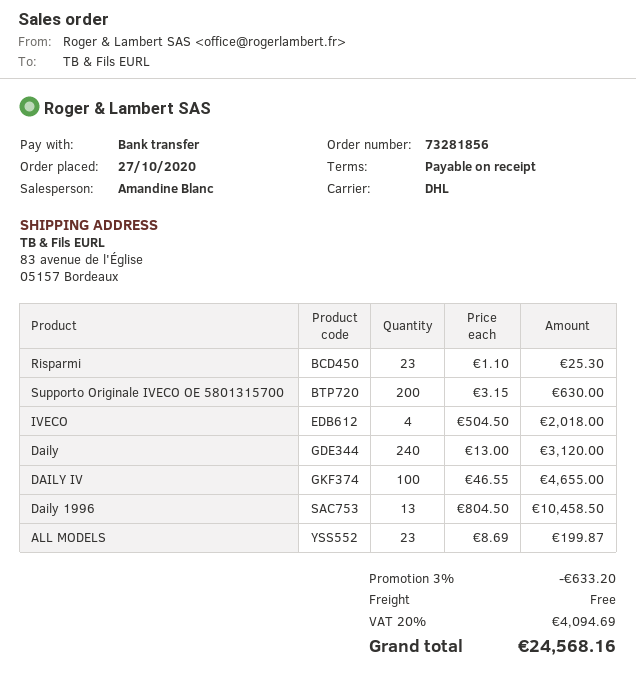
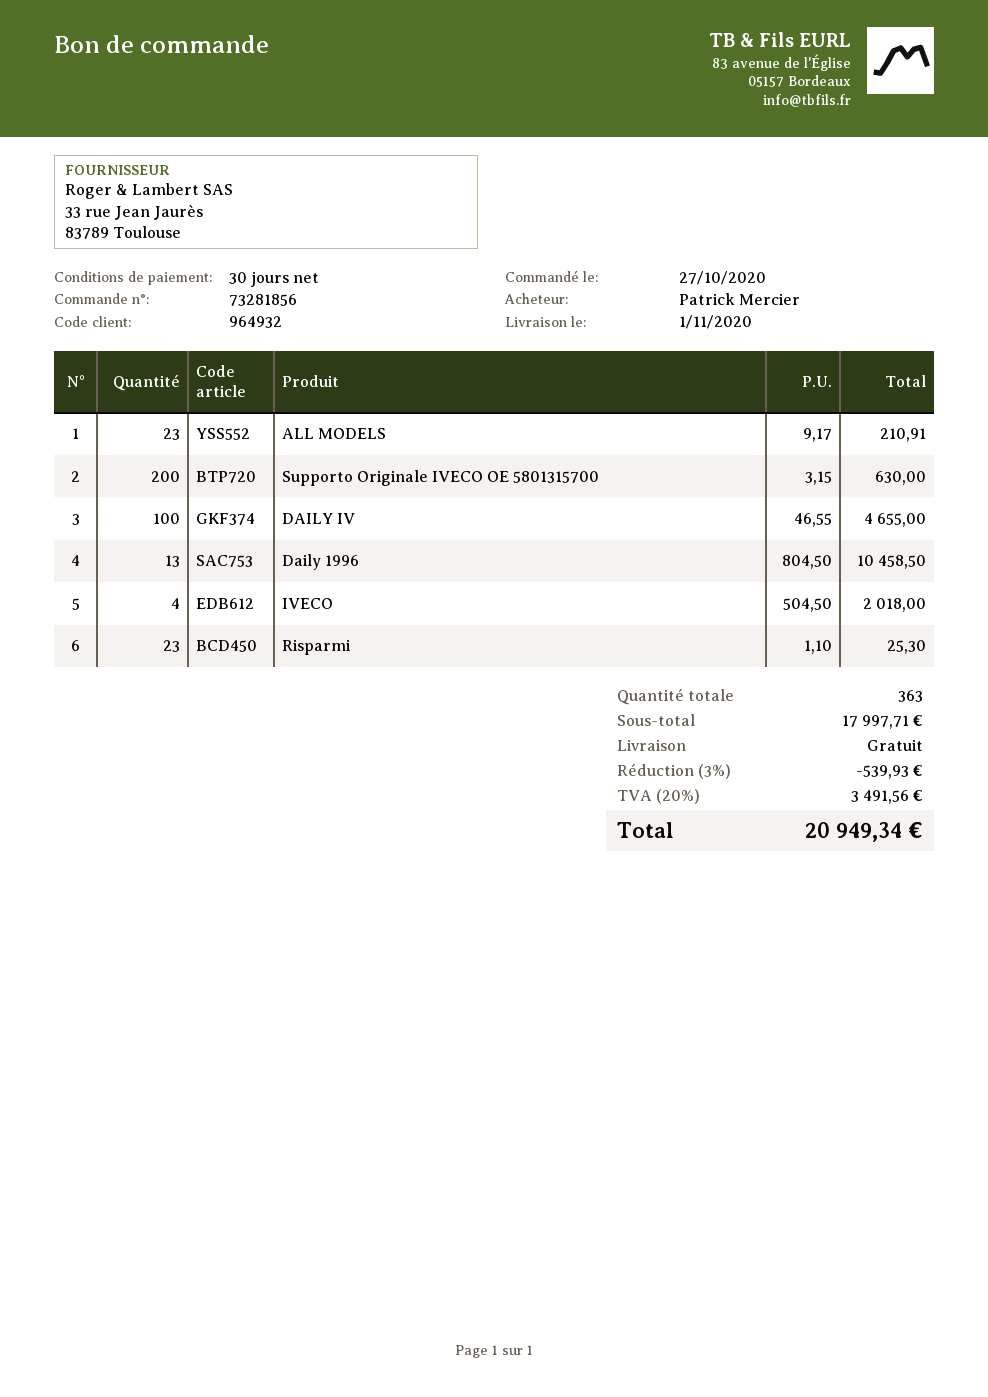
payment terms: on receipt -> 30 days
Daily: 240 x 13.00 = 3120.00 -> none
ALL MODELS: 23 x 8.69 = 199.87 -> 23 x 9.17 = 210.91
discount: 3% = 633.20 -> 3% = 539.93
tax: 20% = 4094.69 -> 20% = 3491.56
total: 24568.16 -> 20949.34

